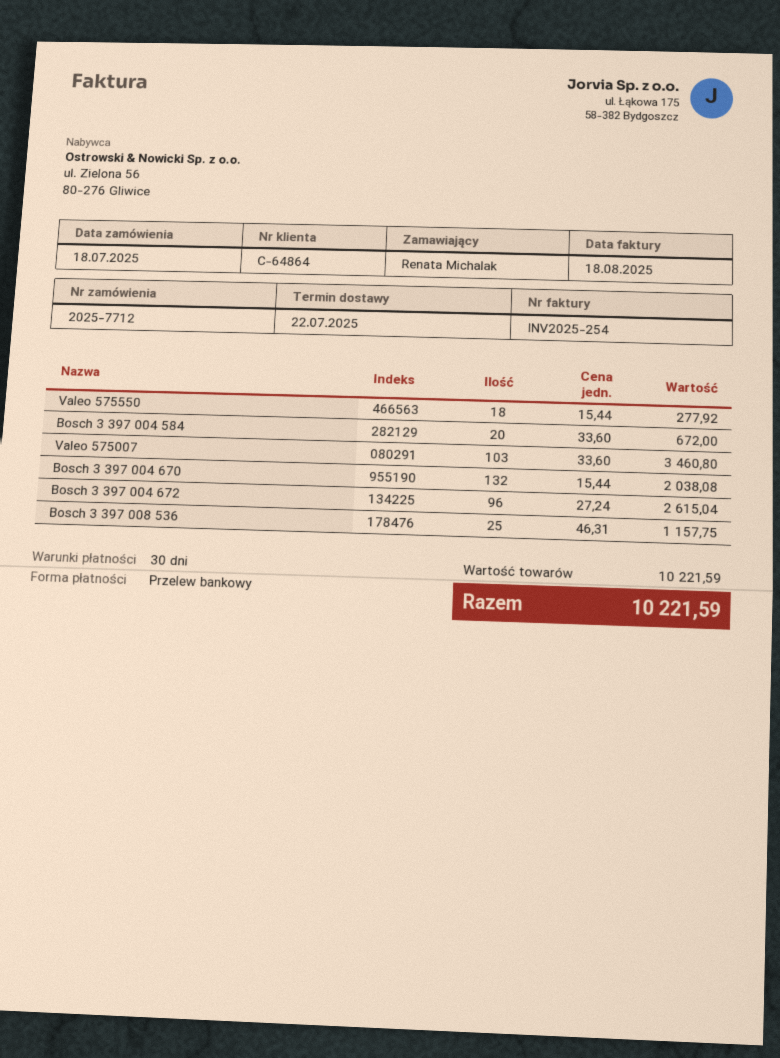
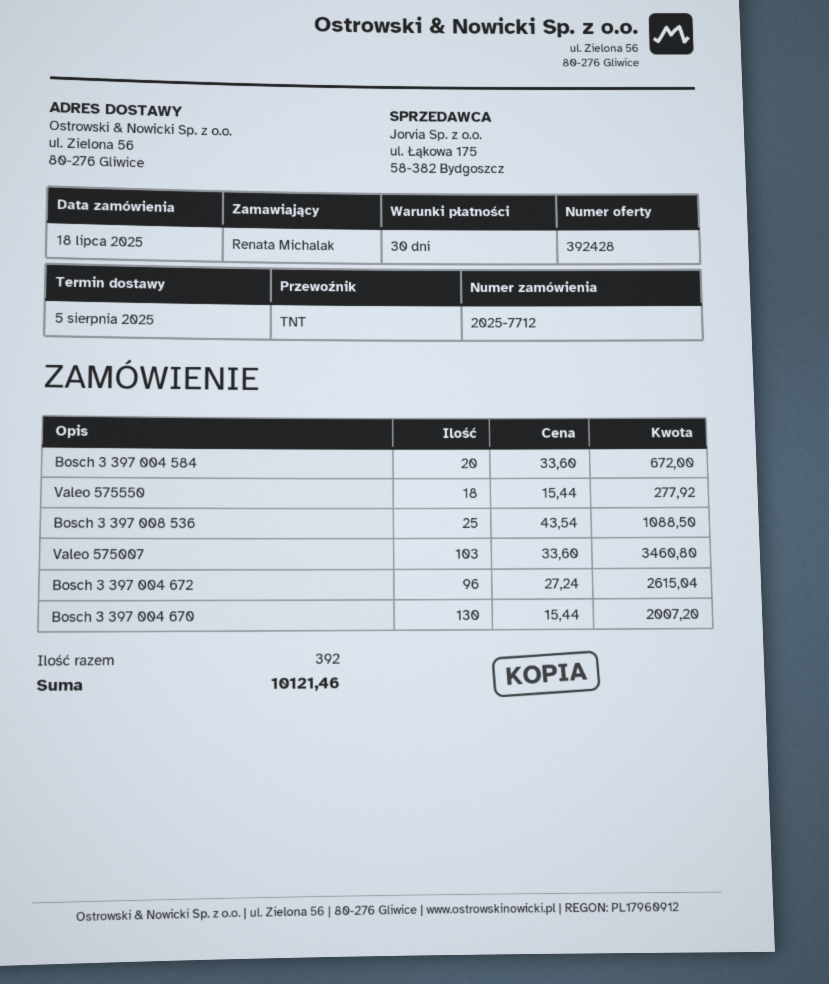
delivery date: 2025-07-22 -> 2025-08-05
Bosch 3 397 004 670: 132 x 15.44 = 2038.08 -> 130 x 15.44 = 2007.20
Bosch 3 397 008 536: 25 x 46.31 = 1157.75 -> 25 x 43.54 = 1088.50
total: 10221.59 -> 10121.46

